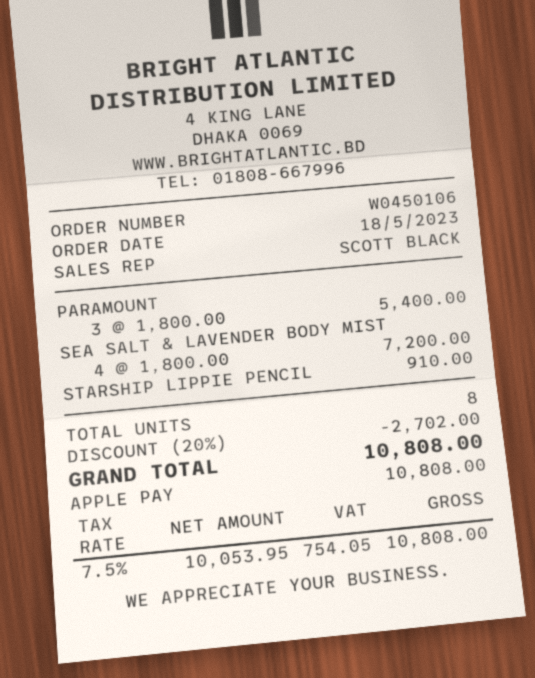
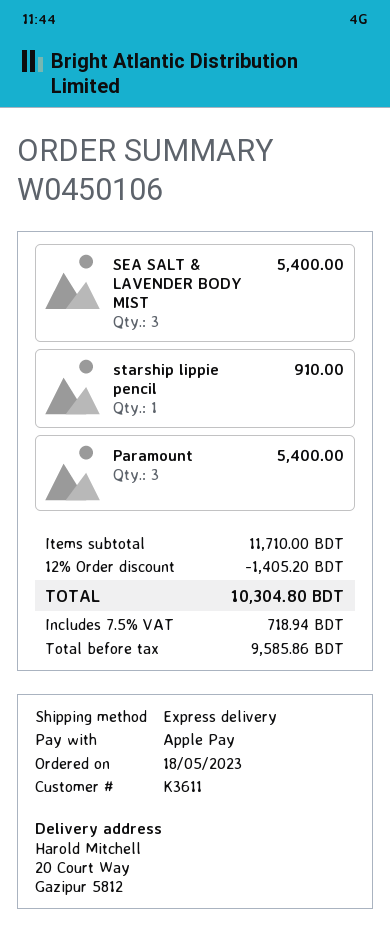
SEA SALT & LAVENDER BODY MIST: 4 for 7200.00 -> 3 for 5400.00
discount: 20% = 2702.00 -> 12% = 1405.20
net: 10053.95 -> 9585.86
tax: 7.5% = 754.05 -> 7.5% = 718.94
total: 10808.00 -> 10304.80

